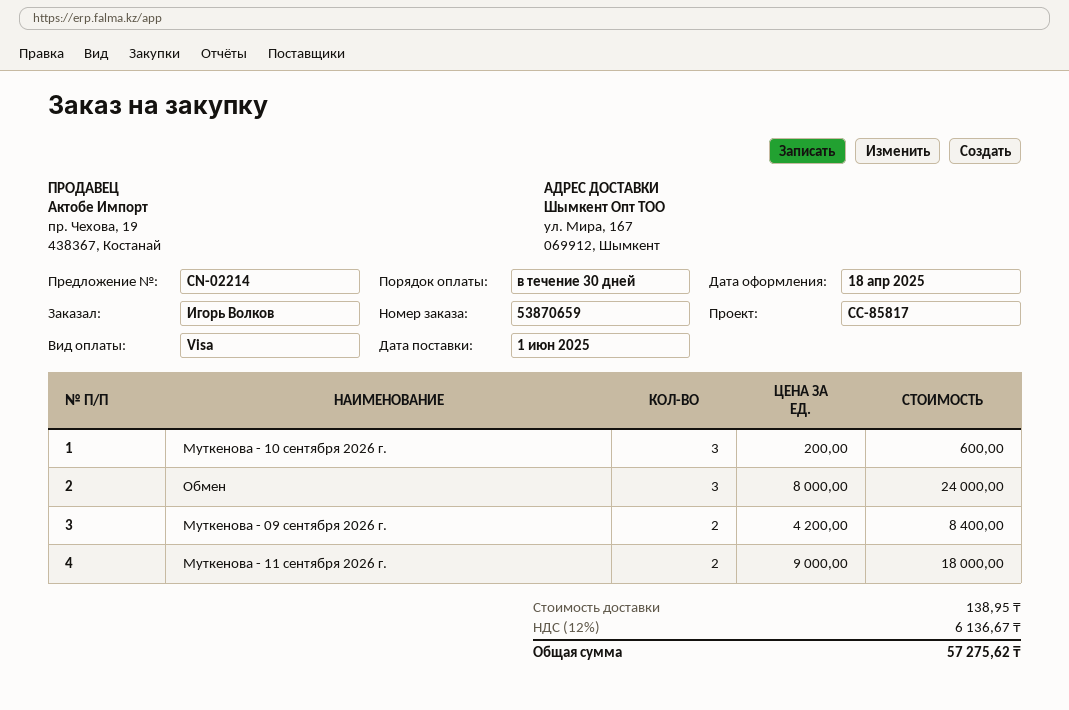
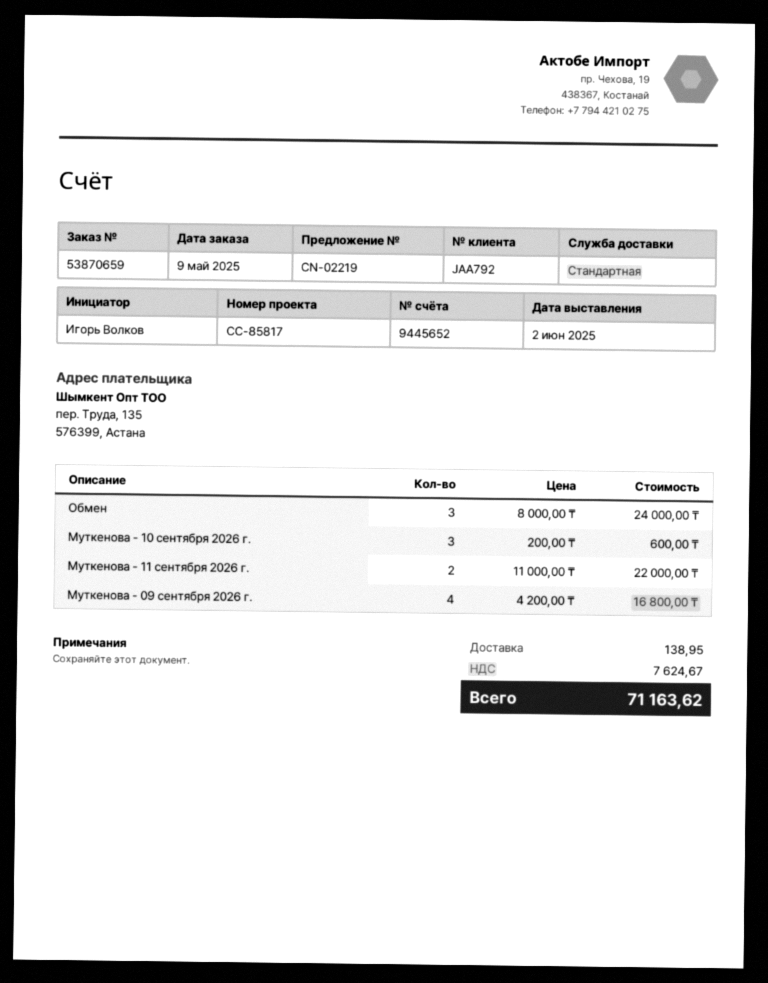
quote number: CN-02214 -> CN-02219
order date: 2025-04-18 -> 2025-05-09
Муткенова - 09 сентября 2026 г.: 2 x 4200.00 = 8400.00 -> 4 x 4200.00 = 16800.00
Муткенова - 11 сентября 2026 г.: 2 x 9000.00 = 18000.00 -> 2 x 11000.00 = 22000.00
tax: 6136.67 -> 7624.67
total: 57275.62 -> 71163.62

